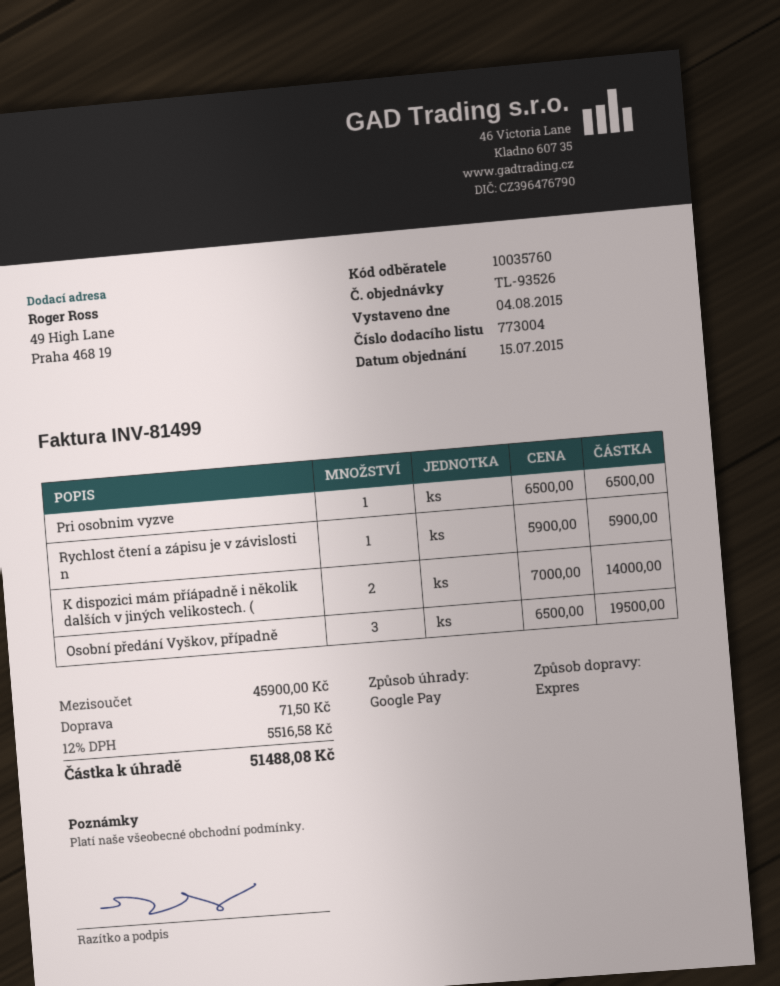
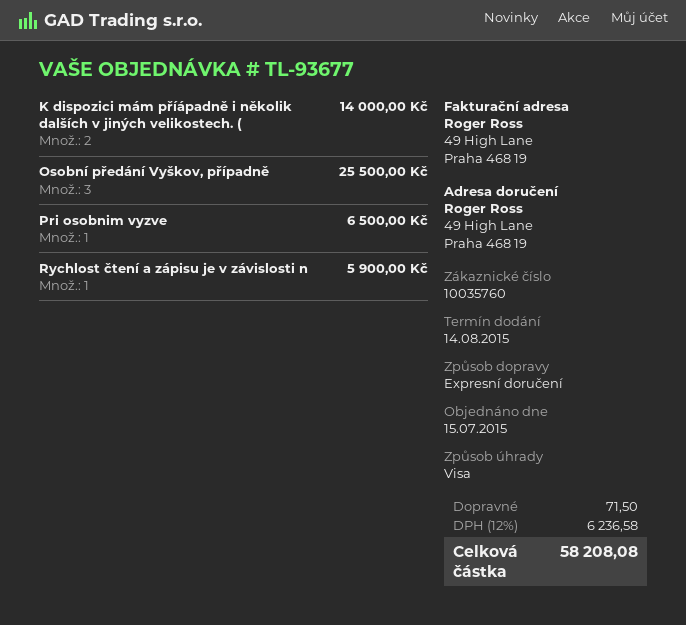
order number: TL-93526 -> TL-93677
payment method: Google Pay -> Visa
Osobní předání Vyškov, případně: 3 for 19500.00 -> 3 for 25500.00
tax: 12% = 5516.58 -> 12% = 6236.58
total: 51488.08 -> 58208.08

